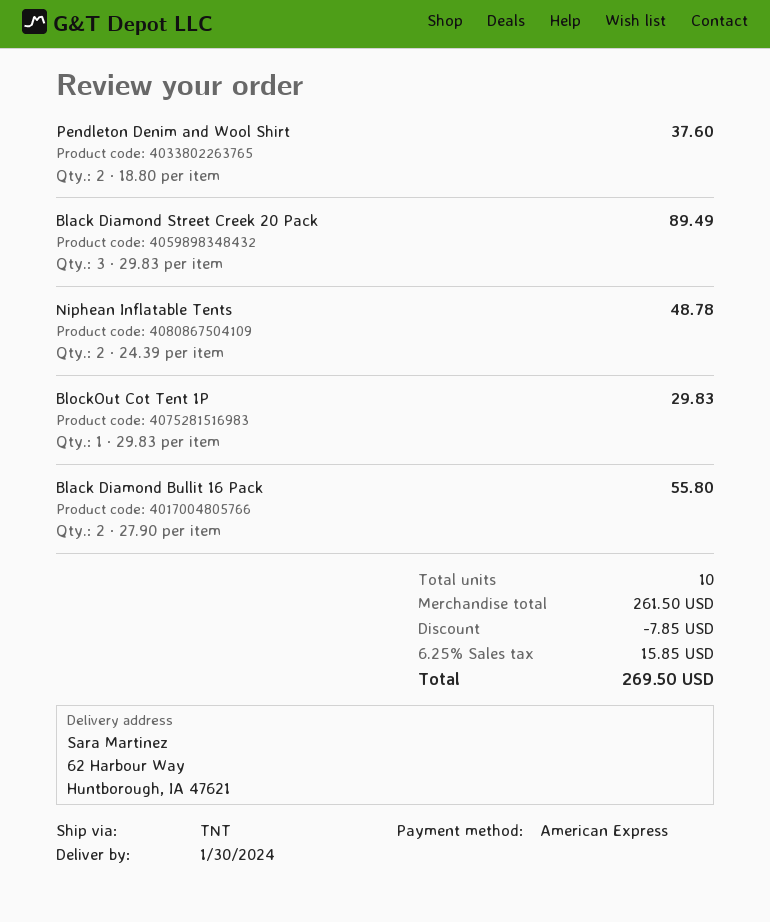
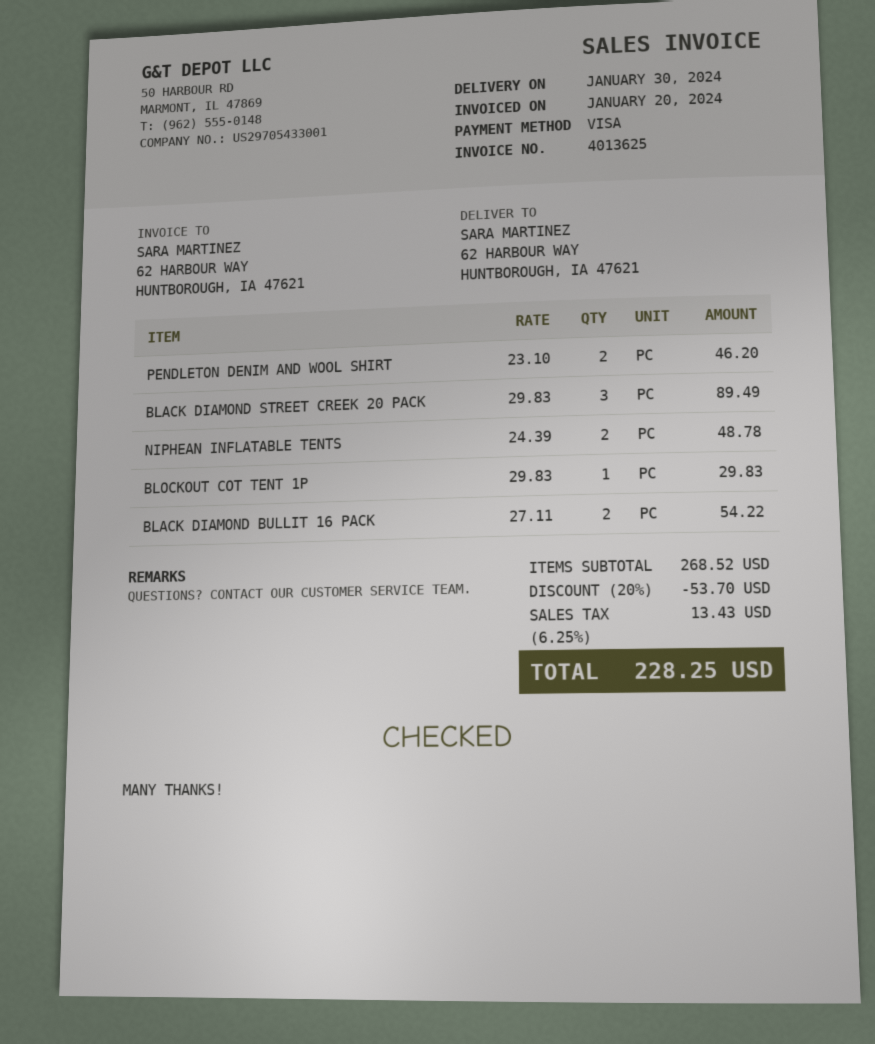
payment method: American Express -> Visa
Pendleton Denim and Wool Shirt: 2 x 18.80 = 37.60 -> 2 x 23.10 = 46.20
Black Diamond Bullit 16 Pack: 2 x 27.90 = 55.80 -> 2 x 27.11 = 54.22
subtotal: 261.50 -> 268.52
discount: 7.85 -> 53.70
tax: 6.25% = 15.85 -> 6.25% = 13.43
total: 269.50 -> 228.25

